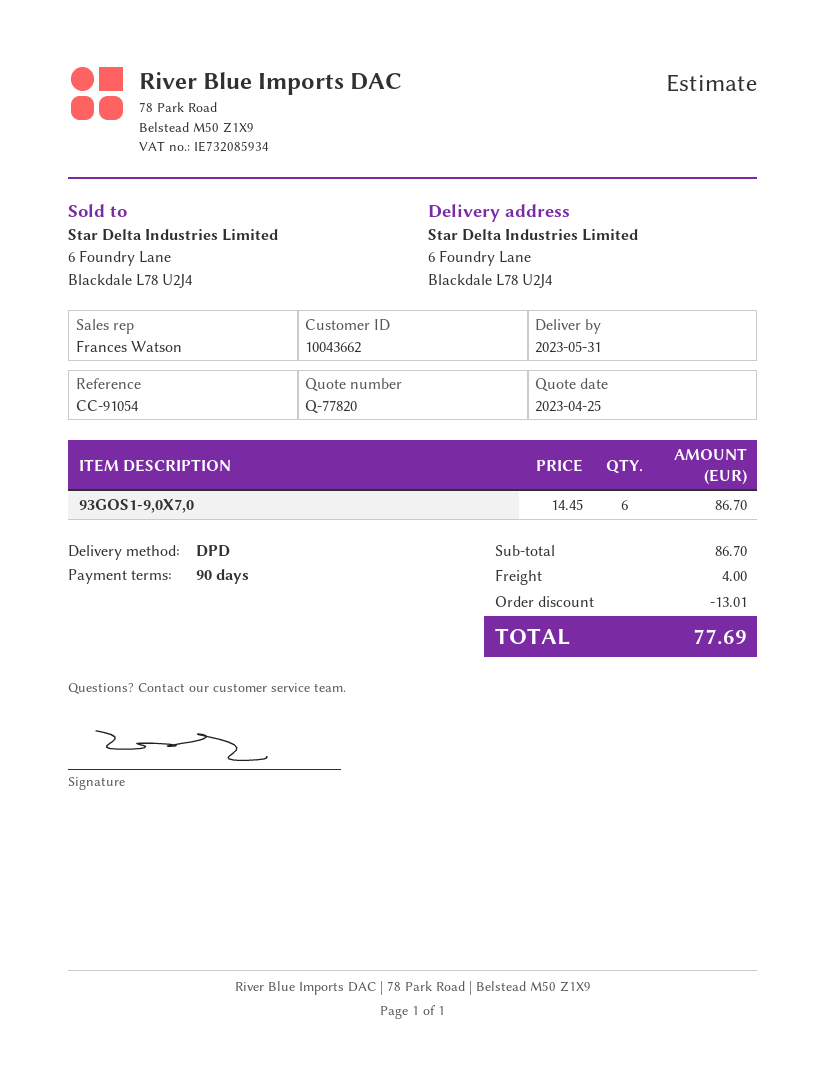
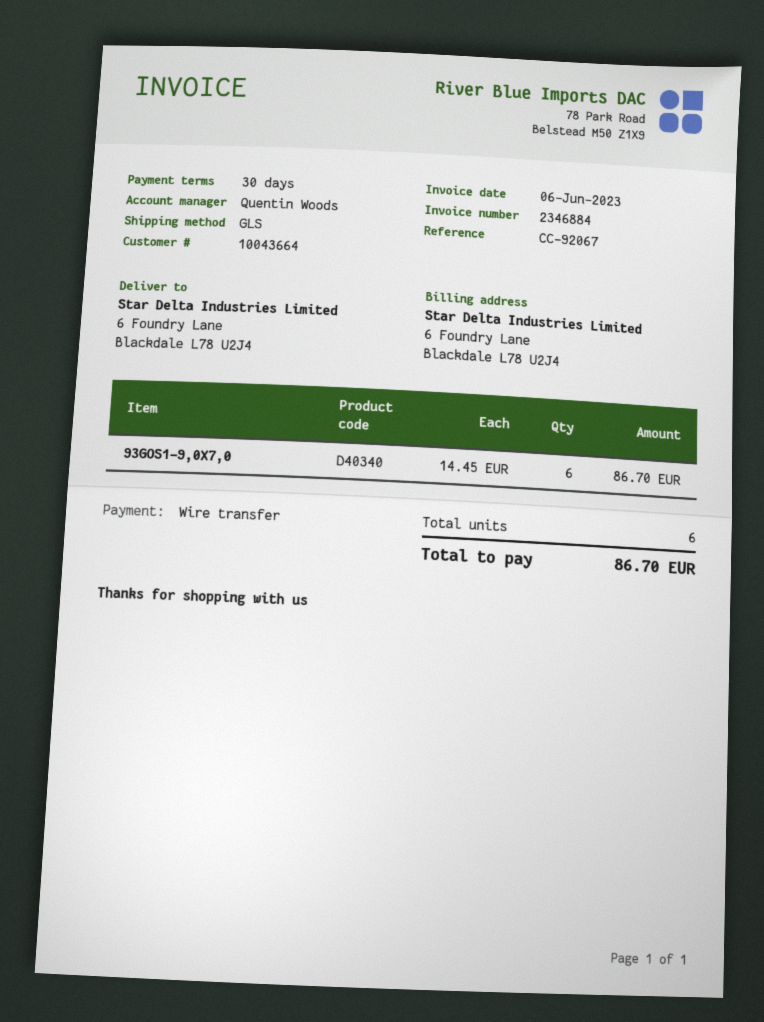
payment terms: 90 days -> 30 days
customer number: 10043662 -> 10043664
reference: CC-91054 -> CC-92067
sales rep: Frances Watson -> Quentin Woods
shipping method: DPD -> GLS
discount: 13.01 -> none
shipping: 4.00 -> none
total: 77.69 -> 86.70

